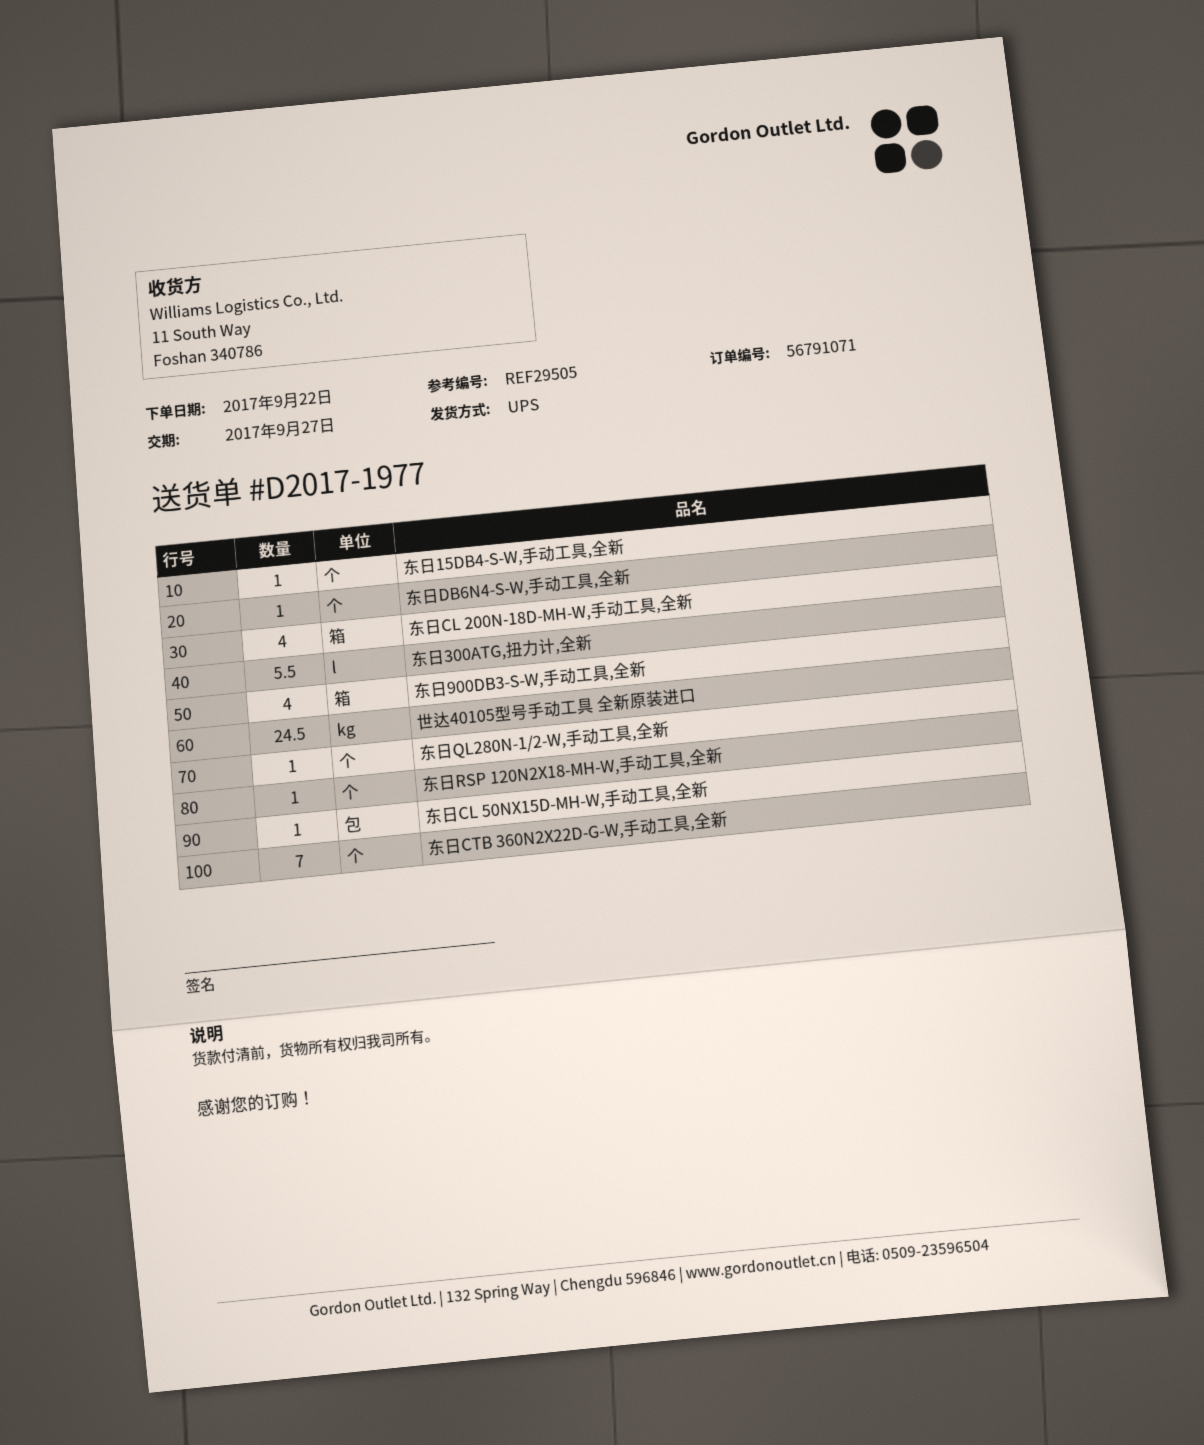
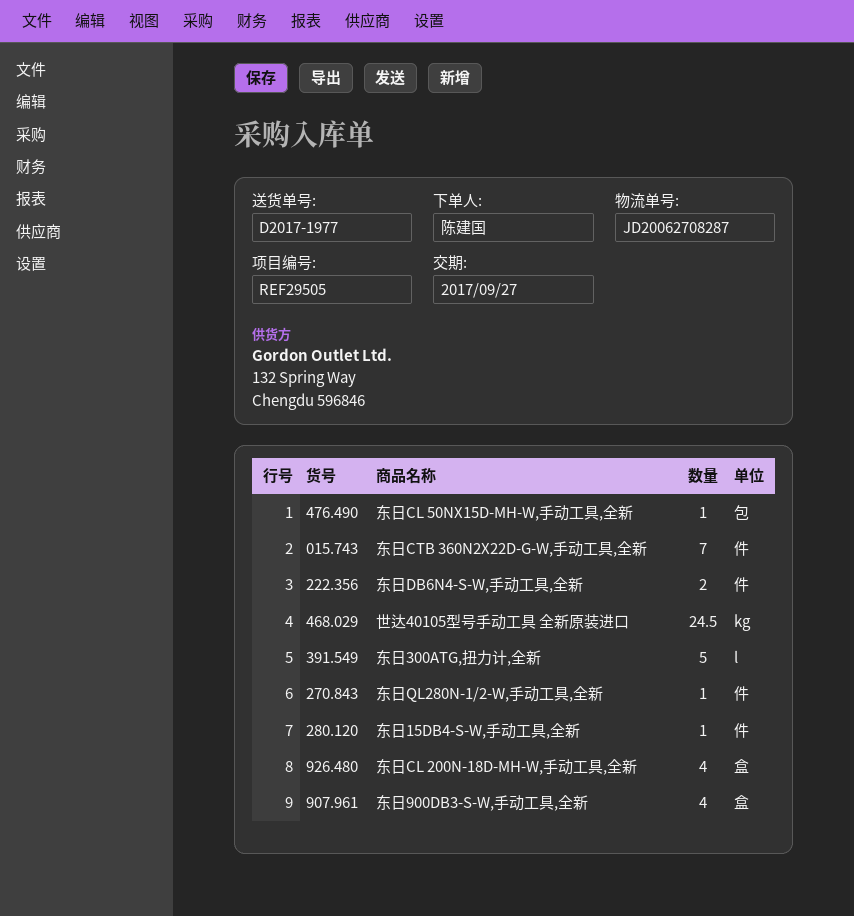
东日DB6N4-S-W,手动工具,全新: 1 -> 2
东日300ATG,扭力计,全新: 5.5 -> 5
东日RSP 120N2X18-MH-W,手动工具,全新: 1 -> none

